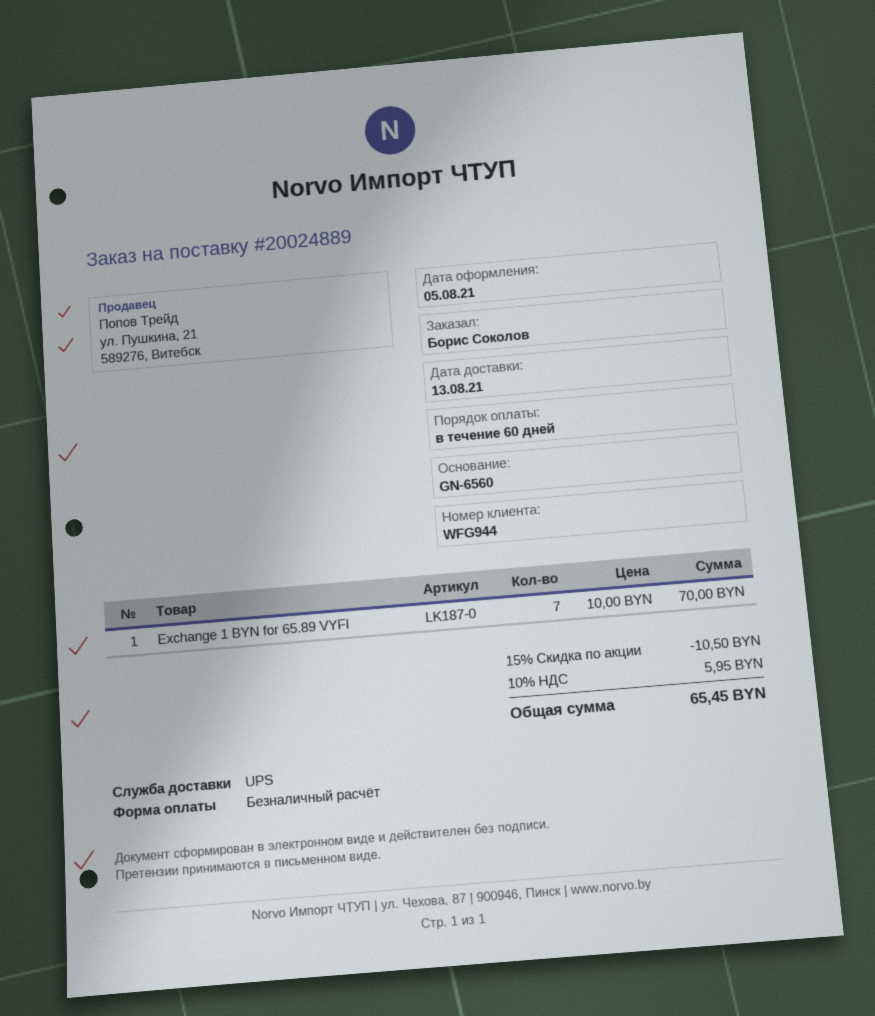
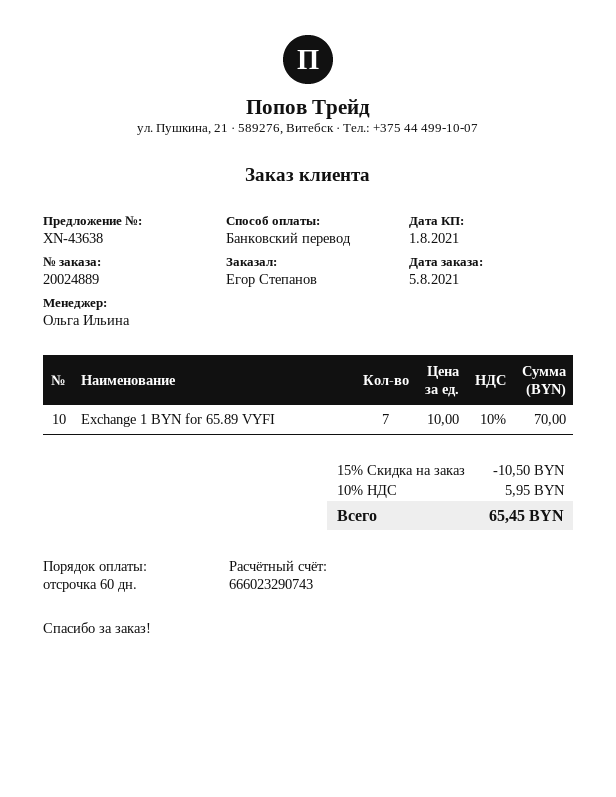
ordered by: Борис Соколов -> Егор Степанов

